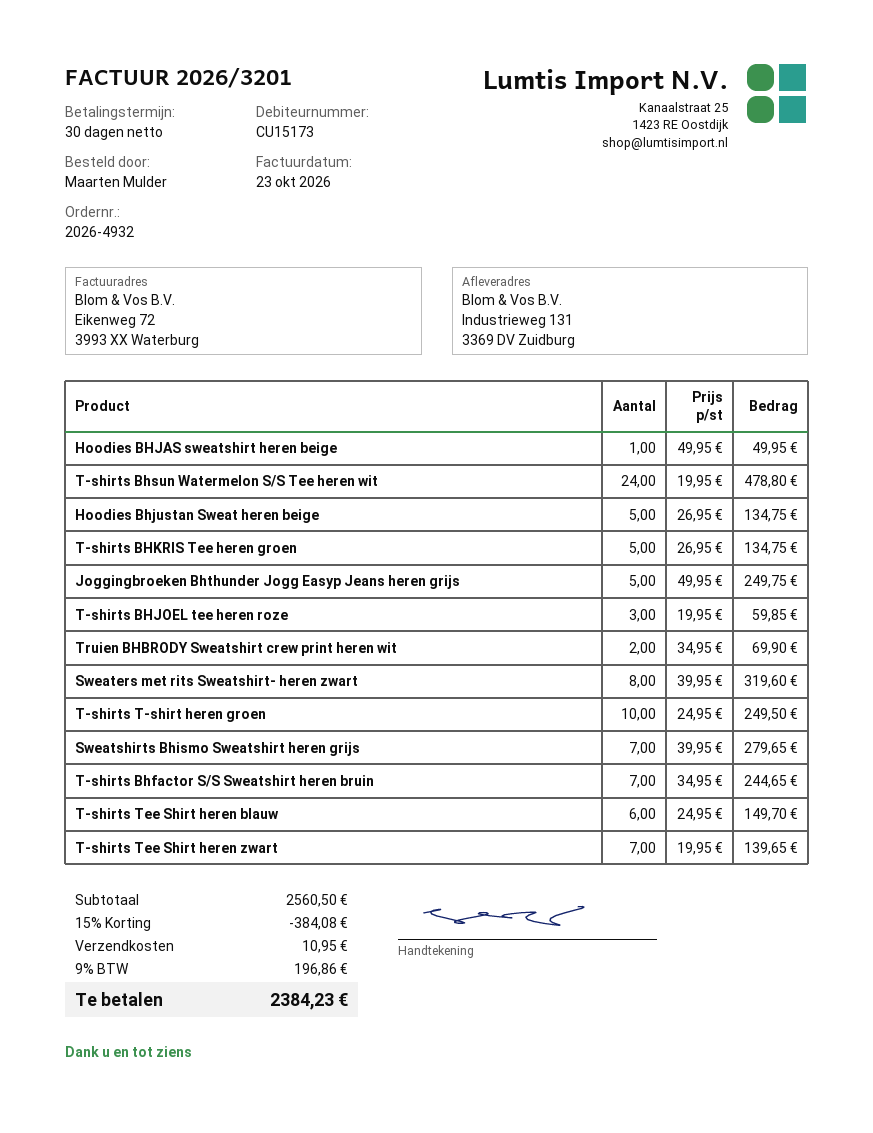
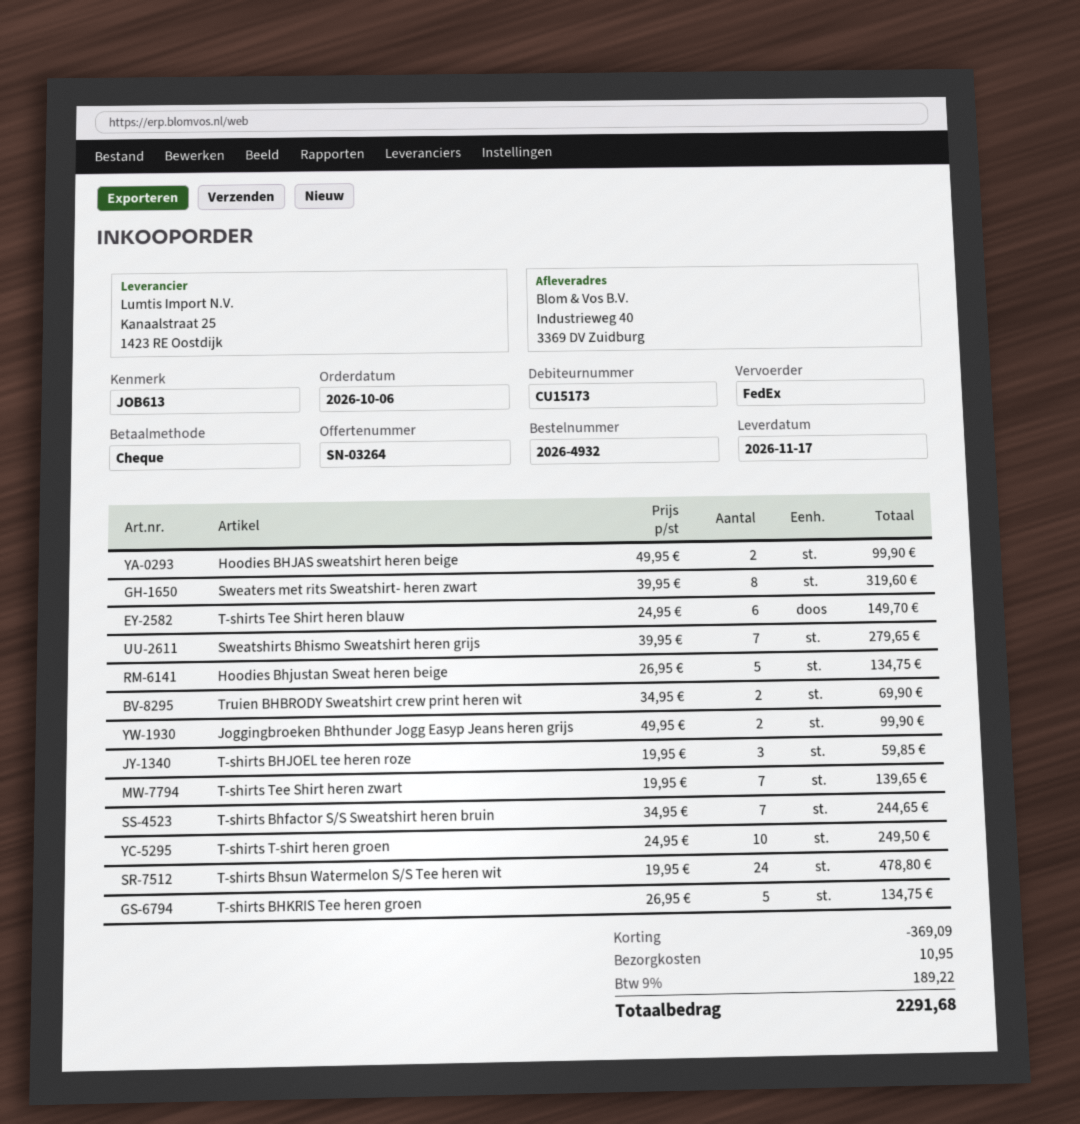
ship to: Industrieweg 131, 3369 DV Zuidburg -> Industrieweg 40, 3369 DV Zuidburg
Hoodies BHJAS sweatshirt heren beige: 1 x 49.95 = 49.95 -> 2 x 49.95 = 99.90
Joggingbroeken Bhthunder Jogg Easyp Jeans heren grijs: 5 x 49.95 = 249.75 -> 2 x 49.95 = 99.90
discount: 384.08 -> 369.09
tax: 9% = 196.86 -> 9% = 189.22
total: 2384.23 -> 2291.68

